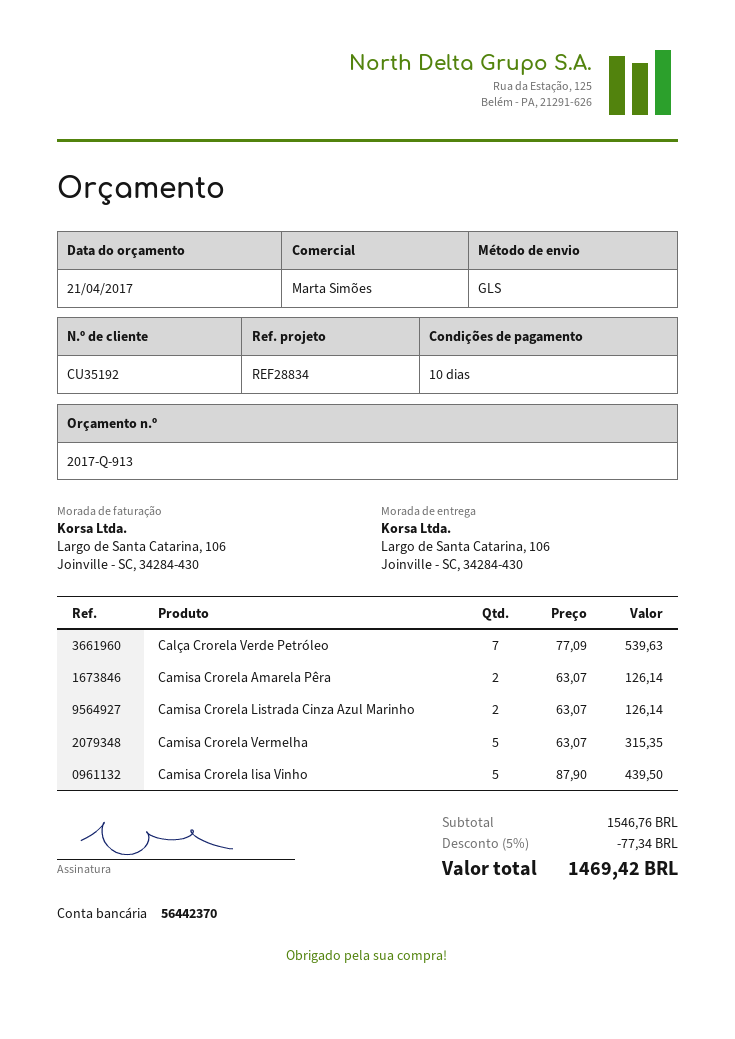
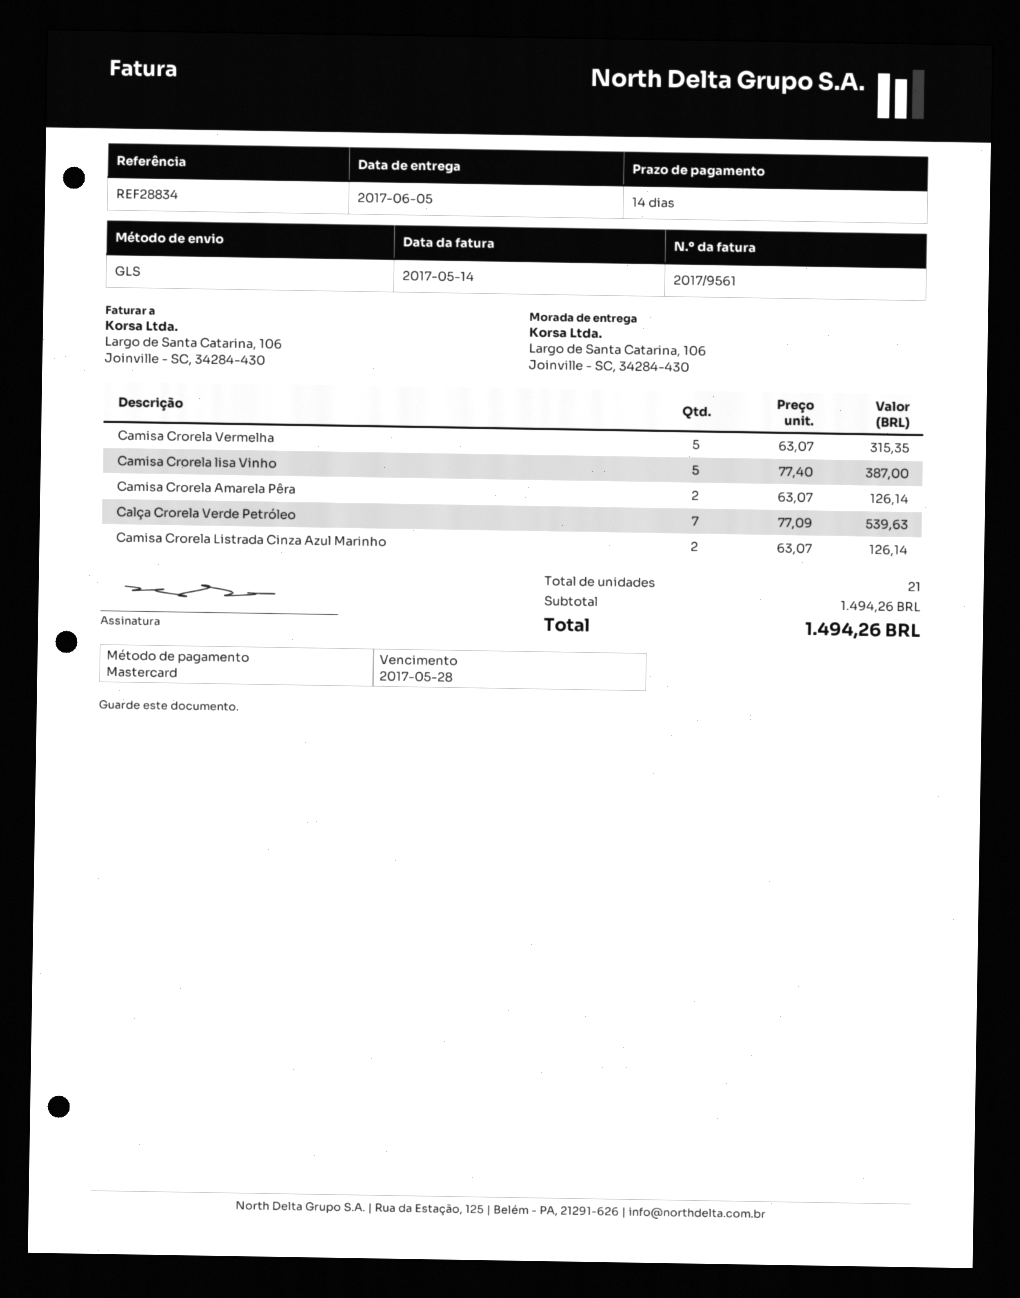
payment terms: 10 days -> 14 days
Camisa Crorela lisa Vinho: 5 x 87.90 = 439.50 -> 5 x 77.40 = 387.00
subtotal: 1546.76 -> 1494.26
discount: 5% = 77.34 -> none
total: 1469.42 -> 1494.26

